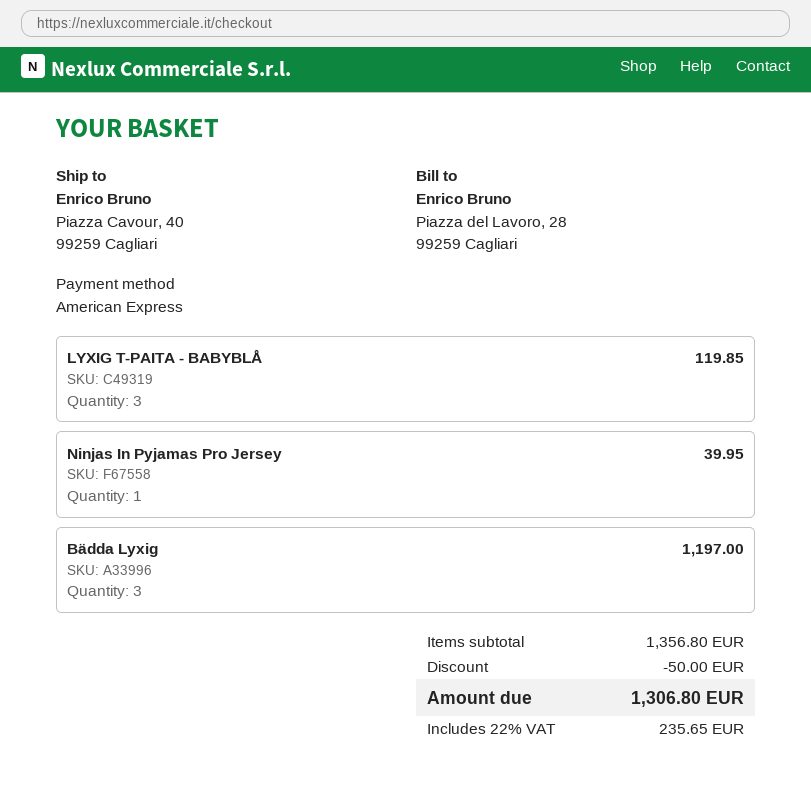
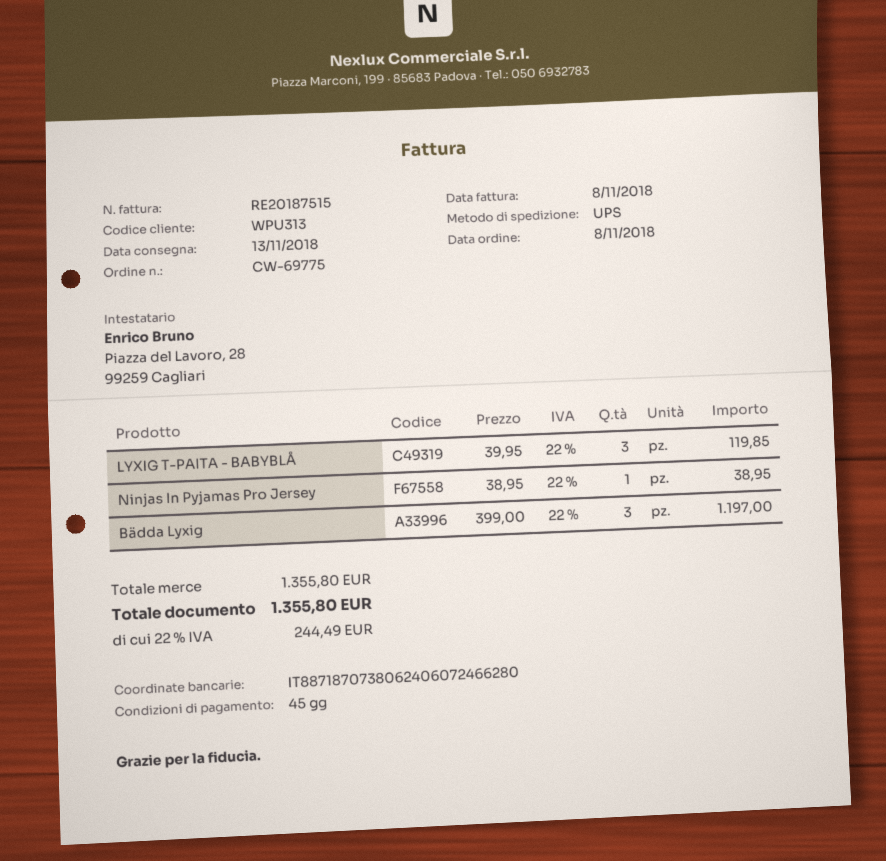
Ninjas In Pyjamas Pro Jersey: 1 for 39.95 -> 1 for 38.95
subtotal: 1356.80 -> 1355.80
discount: 50.00 -> none
tax: 22% = 235.65 -> 22% = 244.49
total: 1306.80 -> 1355.80

